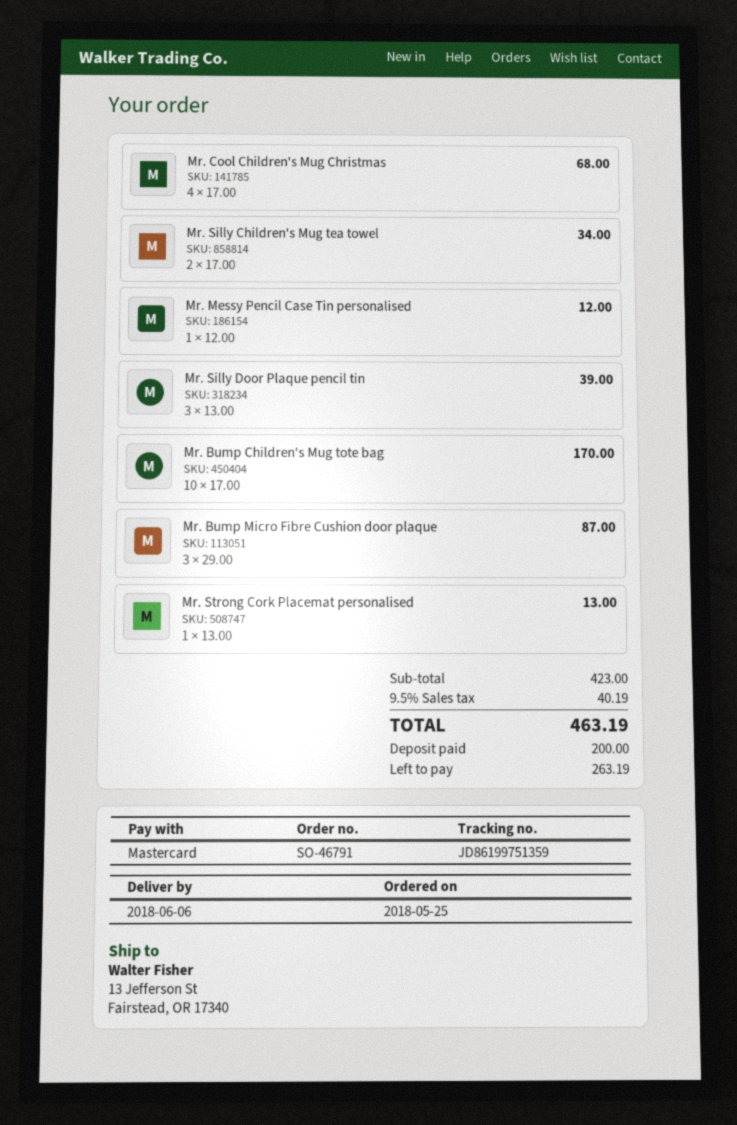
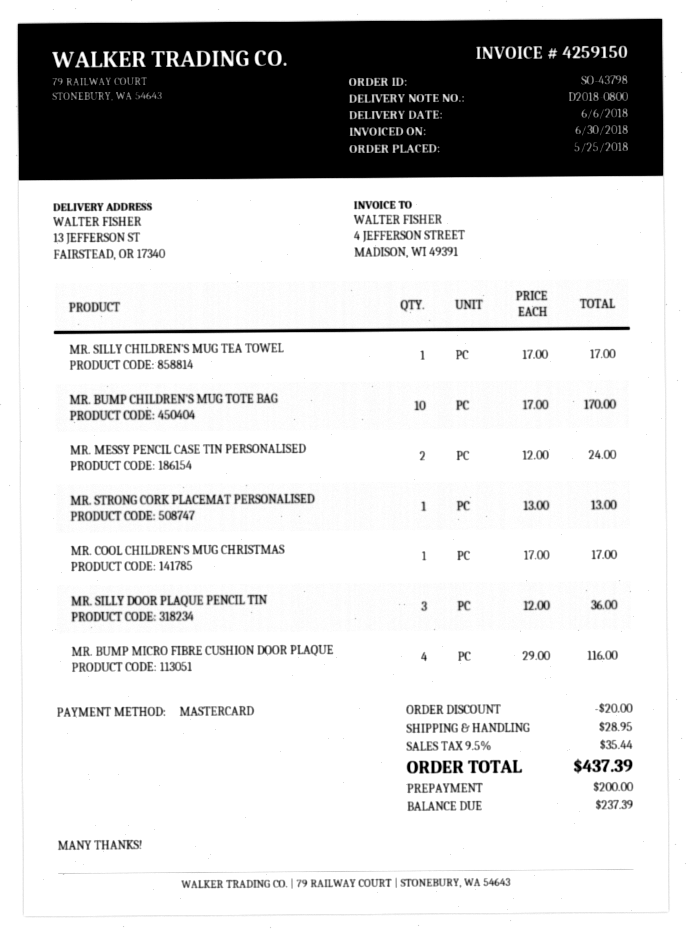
order number: SO-46791 -> SO-43798
Mr. Cool Children's Mug Christmas: 4 x 17.00 = 68.00 -> 1 x 17.00 = 17.00
Mr. Silly Children's Mug tea towel: 2 x 17.00 = 34.00 -> 1 x 17.00 = 17.00
Mr. Messy Pencil Case Tin personalised: 1 x 12.00 = 12.00 -> 2 x 12.00 = 24.00
Mr. Silly Door Plaque pencil tin: 3 x 13.00 = 39.00 -> 3 x 12.00 = 36.00
Mr. Bump Micro Fibre Cushion door plaque: 3 x 29.00 = 87.00 -> 4 x 29.00 = 116.00
discount: none -> 20.00
shipping: none -> 28.95
tax: 9.5% = 40.19 -> 9.5% = 35.44
total: 463.19 -> 437.39
balance: 263.19 -> 237.39

